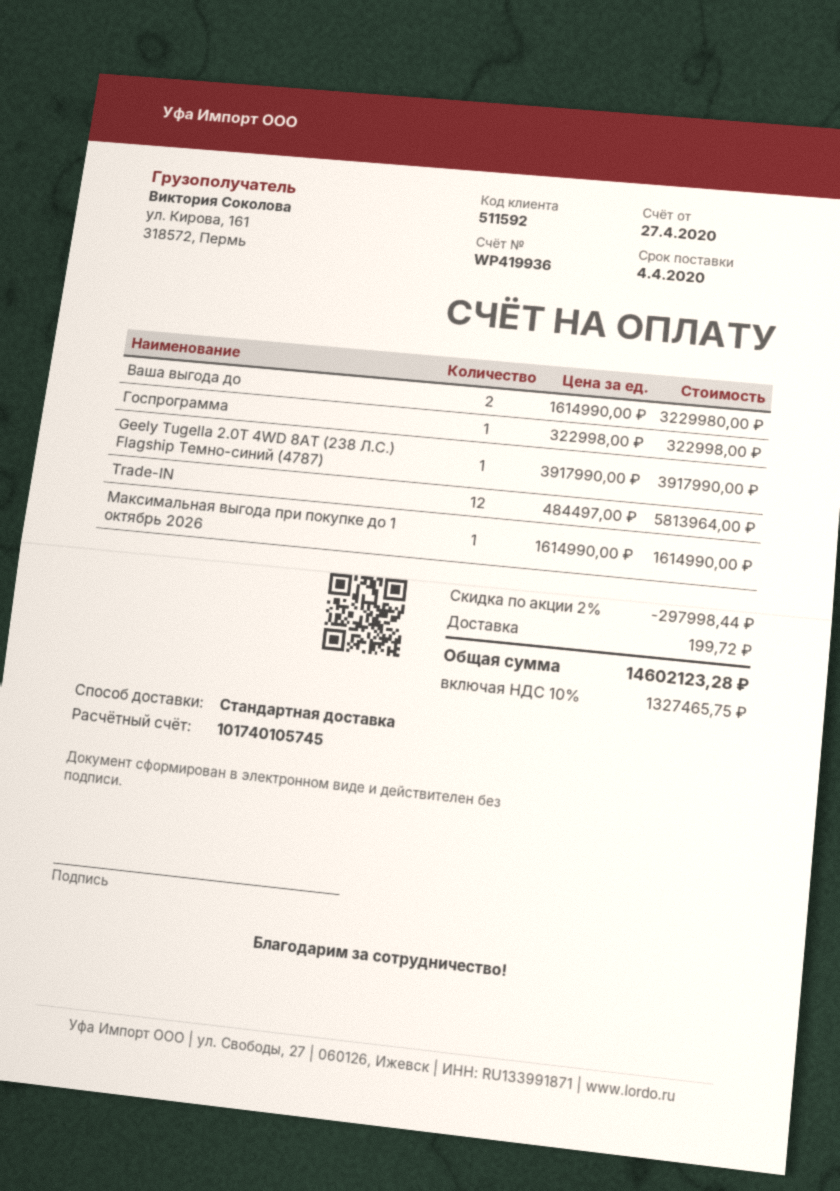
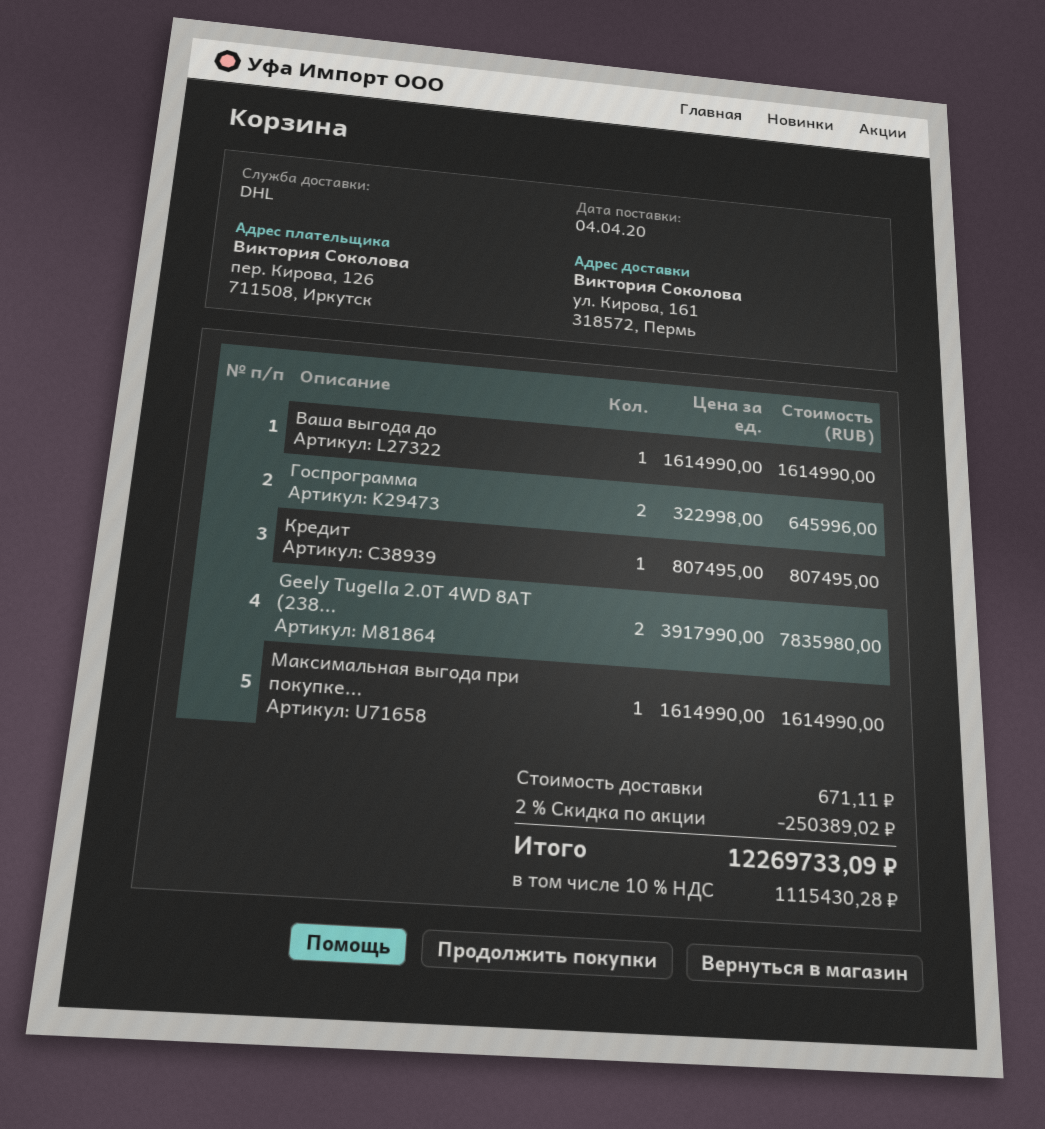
shipping method: standard -> DHL
Ваша выгода до: 2 x 1614990.00 = 3229980.00 -> 1 x 1614990.00 = 1614990.00
Госпрограмма: 1 x 322998.00 = 322998.00 -> 2 x 322998.00 = 645996.00
Geely Tugella 2.0T 4WD 8AT (238 Л.С.) Flagship Тeмно-синий (4787): 1 x 3917990.00 = 3917990.00 -> 2 x 3917990.00 = 7835980.00
Trade-IN: 12 x 484497.00 = 5813964.00 -> none
Кредит: none -> 1 x 807495.00 = 807495.00
discount: 2% = 297998.44 -> 2% = 250389.02
shipping: 199.72 -> 671.11
tax: 10% = 1327465.75 -> 10% = 1115430.28
total: 14602123.28 -> 12269733.09

